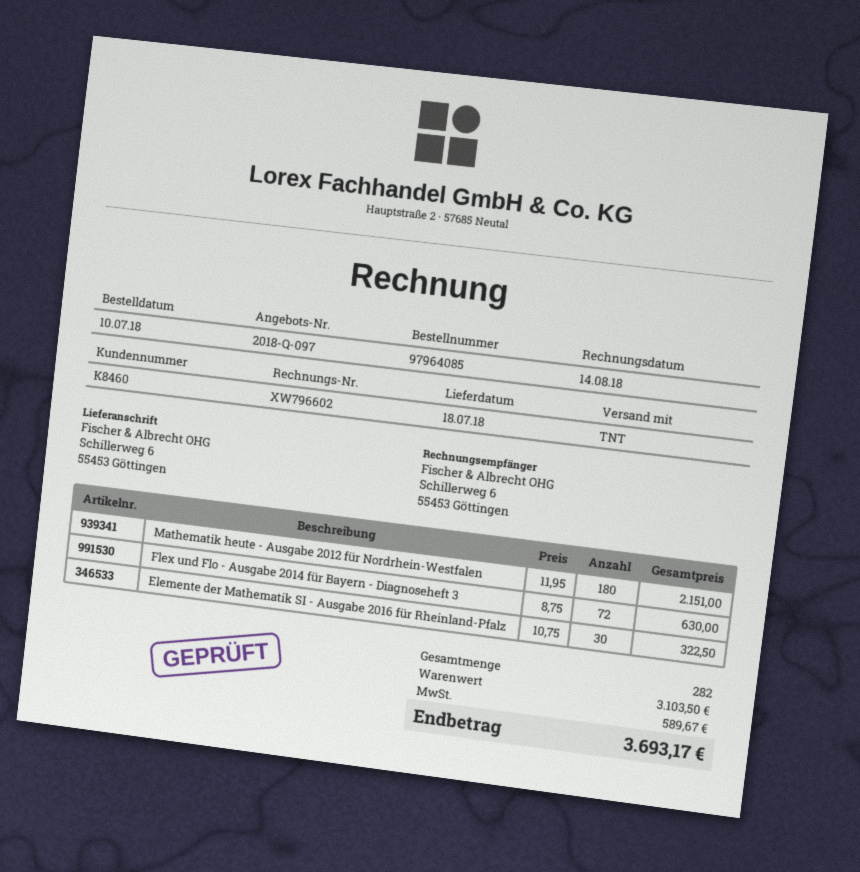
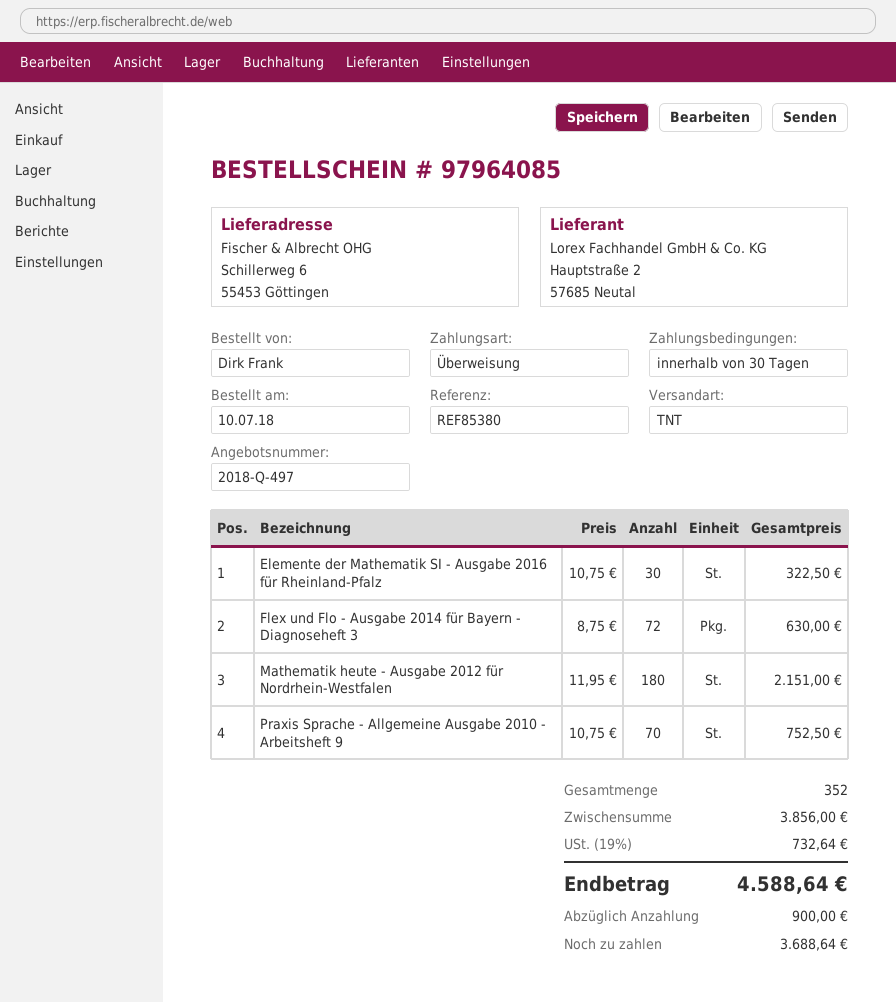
quote number: 2018-Q-097 -> 2018-Q-497
Praxis Sprache - Allgemeine Ausgabe 2010 - Arbeitsheft 9: none -> 70 x 10.75 = 752.50
total quantity: 282 -> 352
subtotal: 3103.50 -> 3856.00
tax: 589.67 -> 732.64
total: 3693.17 -> 4588.64

